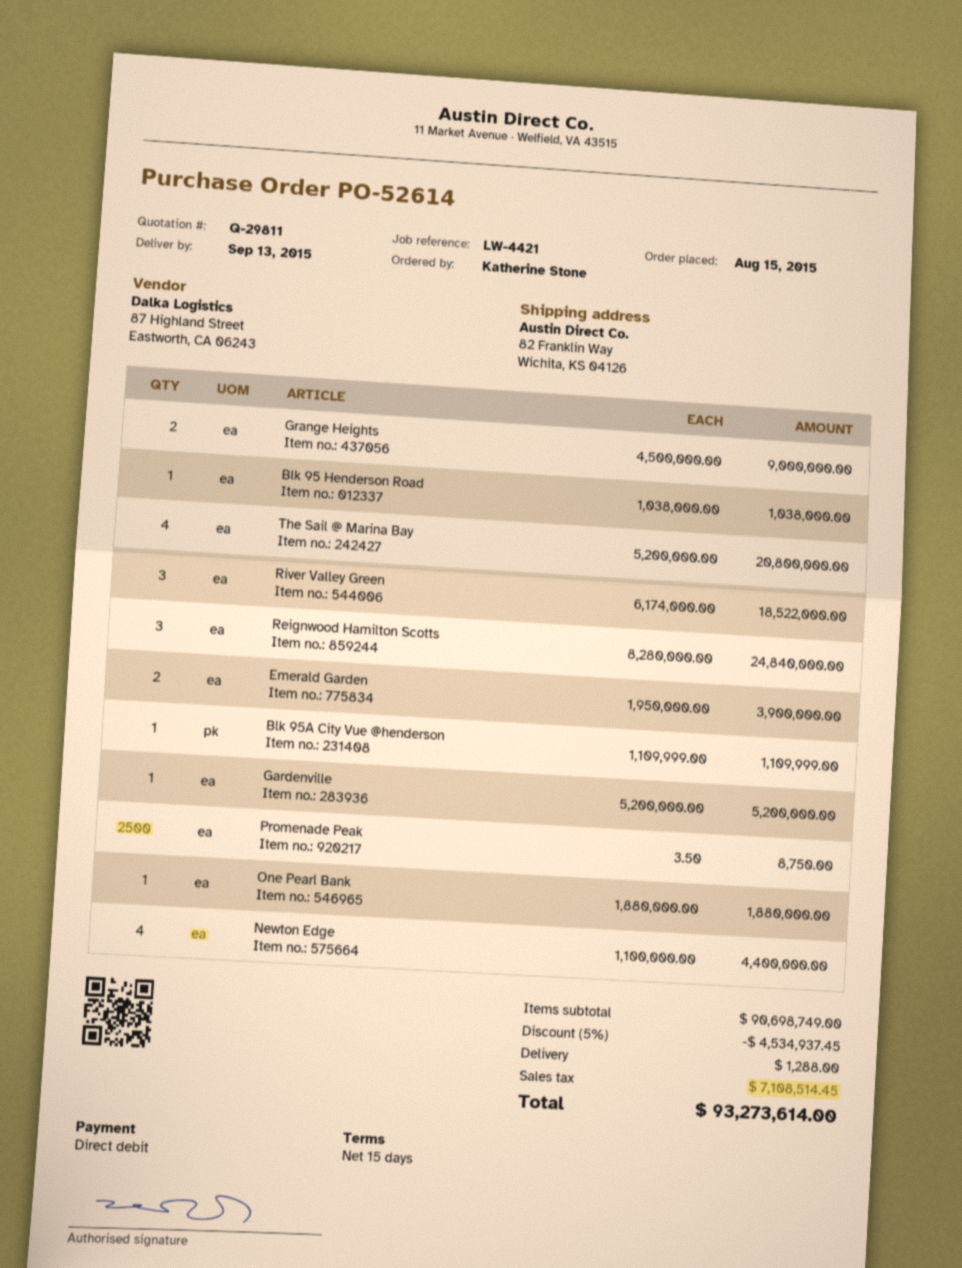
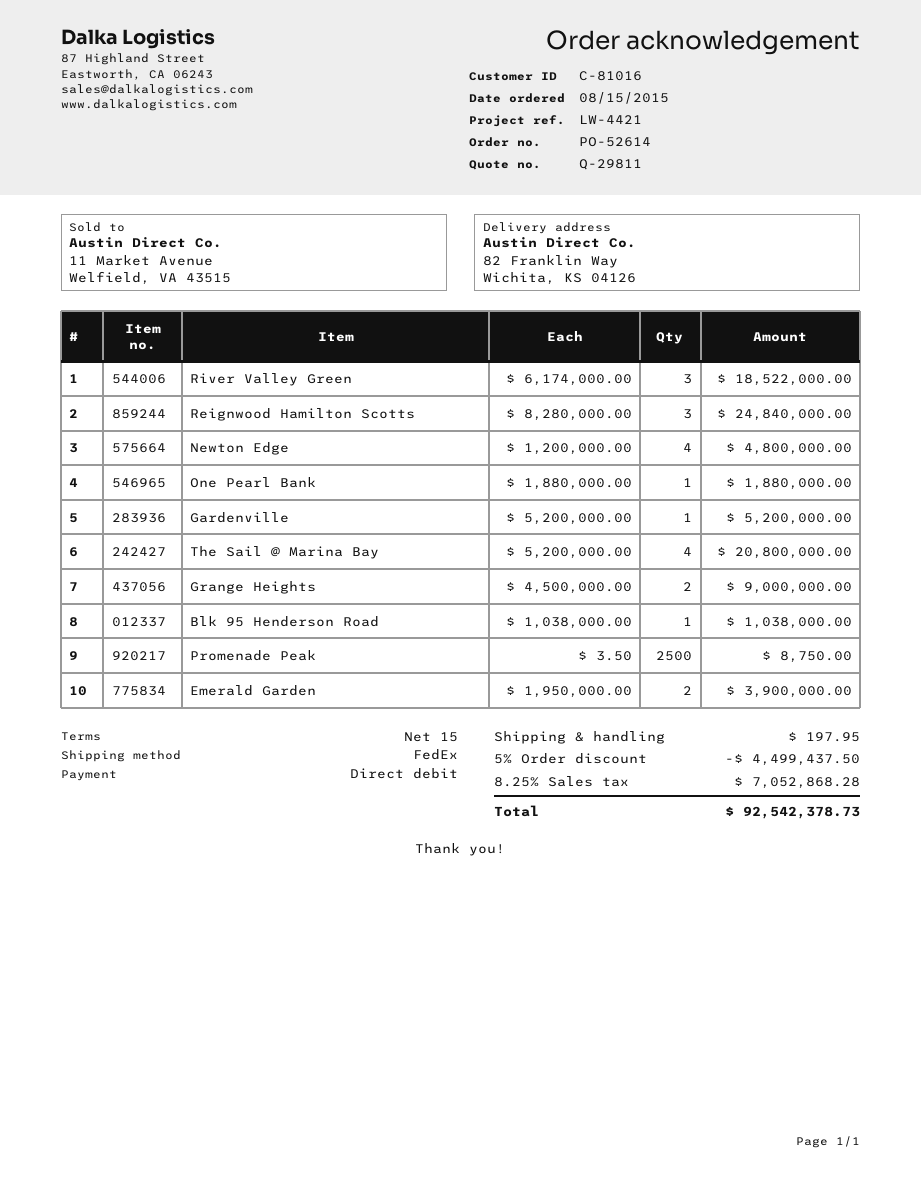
Blk 95A City Vue @henderson: 1 x 1109999.00 = 1109999.00 -> none
Newton Edge: 4 x 1100000.00 = 4400000.00 -> 4 x 1200000.00 = 4800000.00
discount: 5% = 4534937.45 -> 5% = 4499437.50
shipping: 1288.00 -> 197.95
tax: 7108514.45 -> 7052868.28
total: 93273614.00 -> 92542378.73

